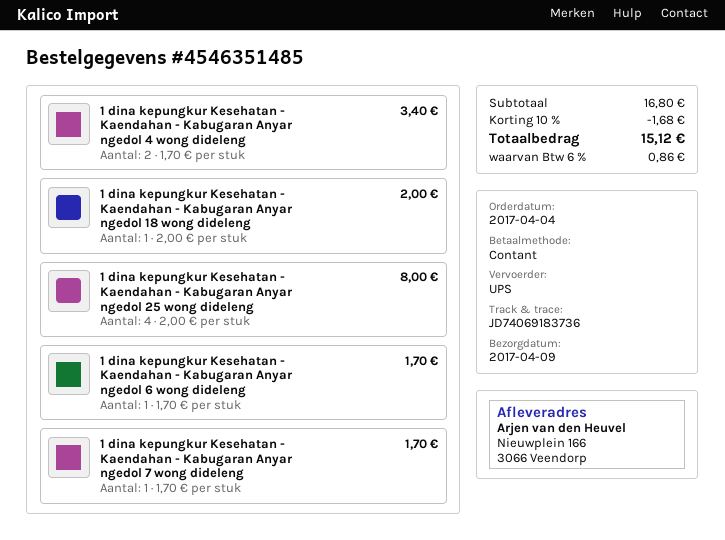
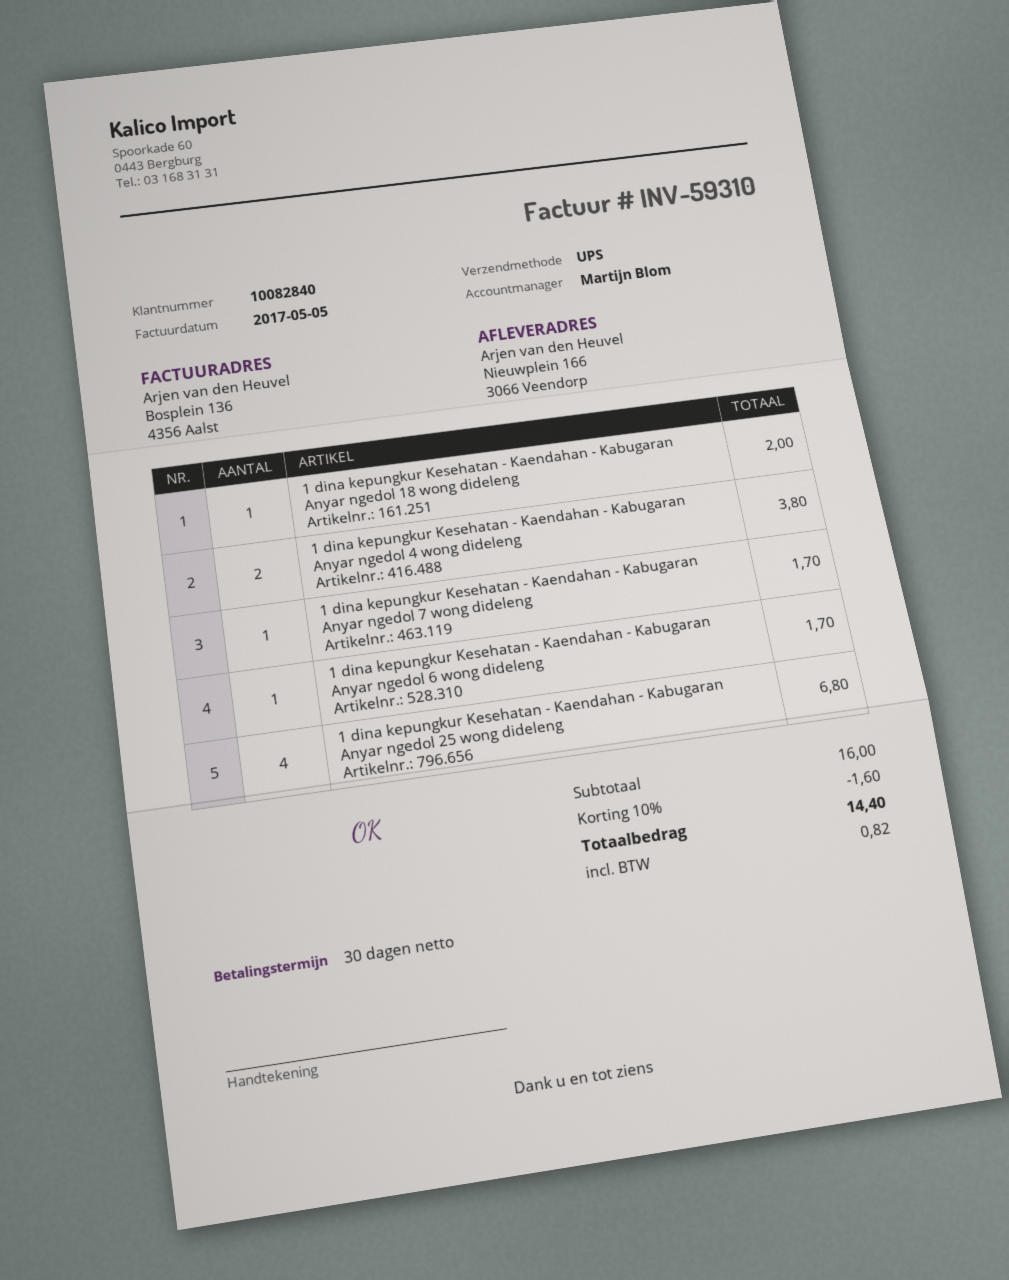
1 dina kepungkur Kesehatan - Kaendahan - Kabugaran Anyar ngedol 4 wong dideleng: 2 for 3.40 -> 2 for 3.80
1 dina kepungkur Kesehatan - Kaendahan - Kabugaran Anyar ngedol 25 wong dideleng: 4 for 8.00 -> 4 for 6.80
subtotal: 16.80 -> 16.00
discount: 10% = 1.68 -> 10% = 1.60
tax: 0.86 -> 0.82
total: 15.12 -> 14.40

